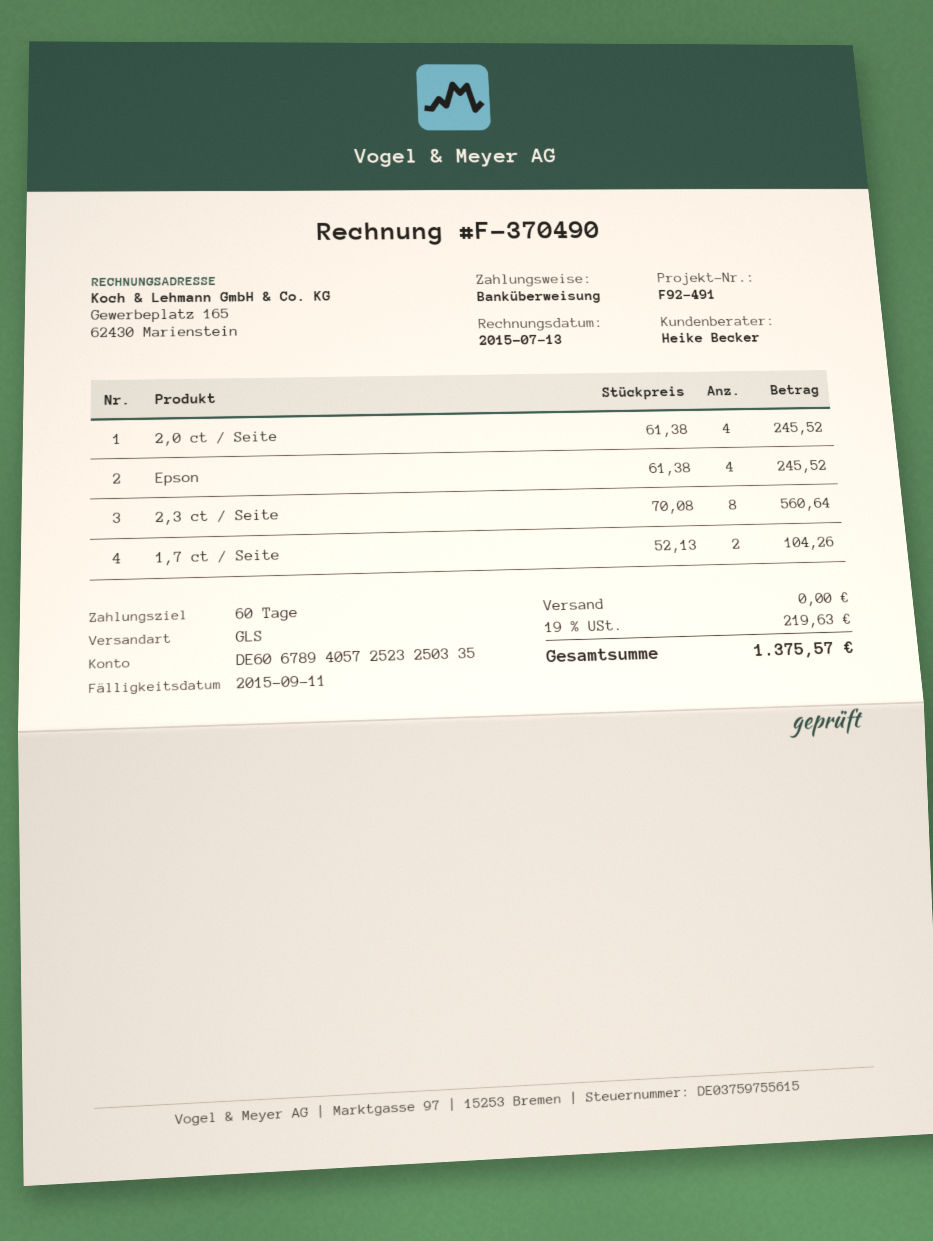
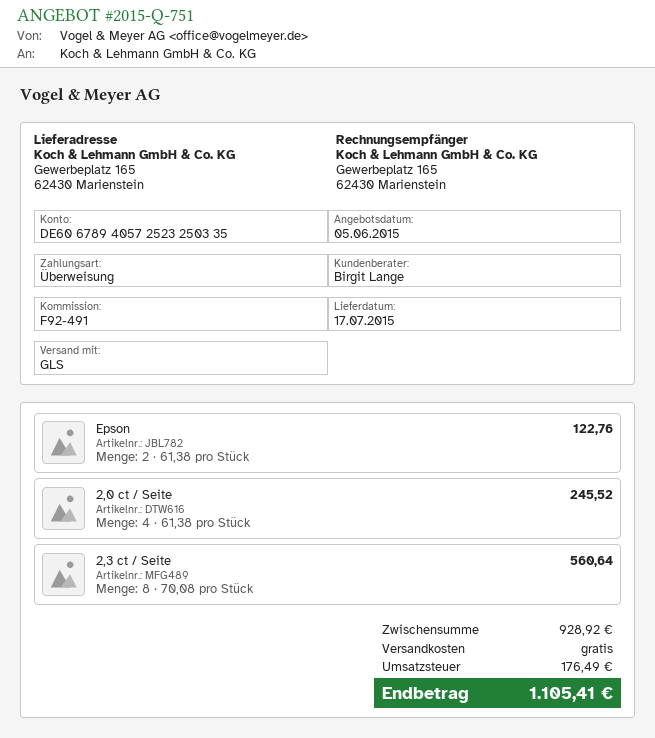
sales rep: Heike Becker -> Birgit Lange
Epson: 4 x 61.38 = 245.52 -> 2 x 61.38 = 122.76
1,7 ct / Seite: 2 x 52.13 = 104.26 -> none
tax: 219.63 -> 176.49
total: 1375.57 -> 1105.41

